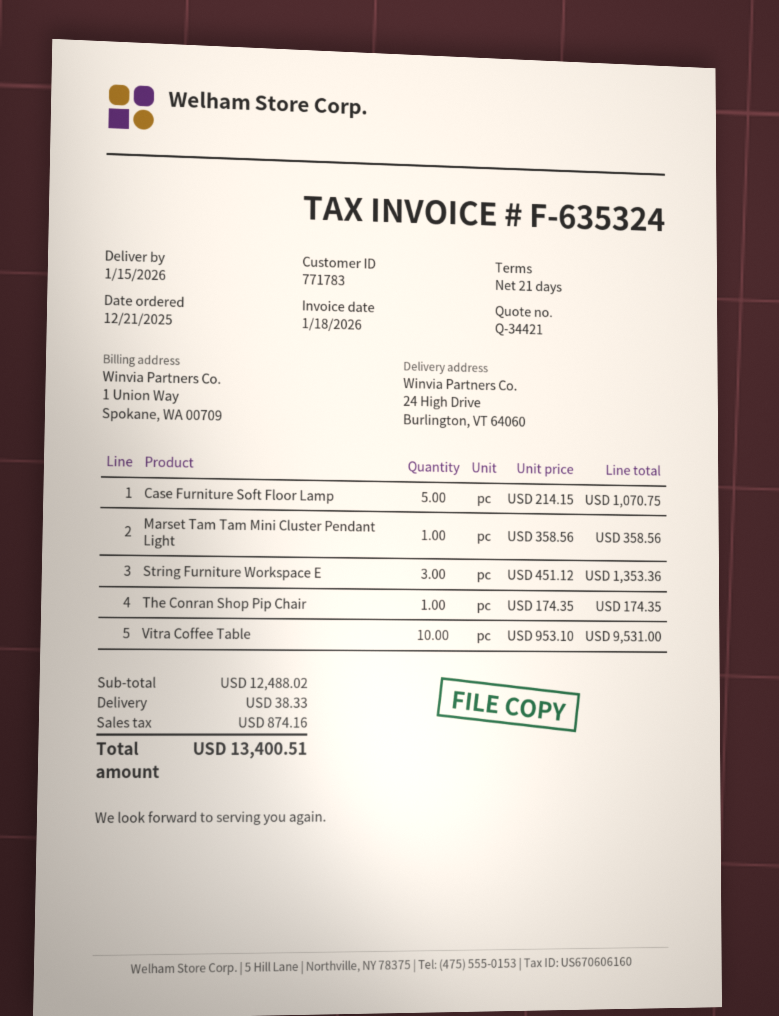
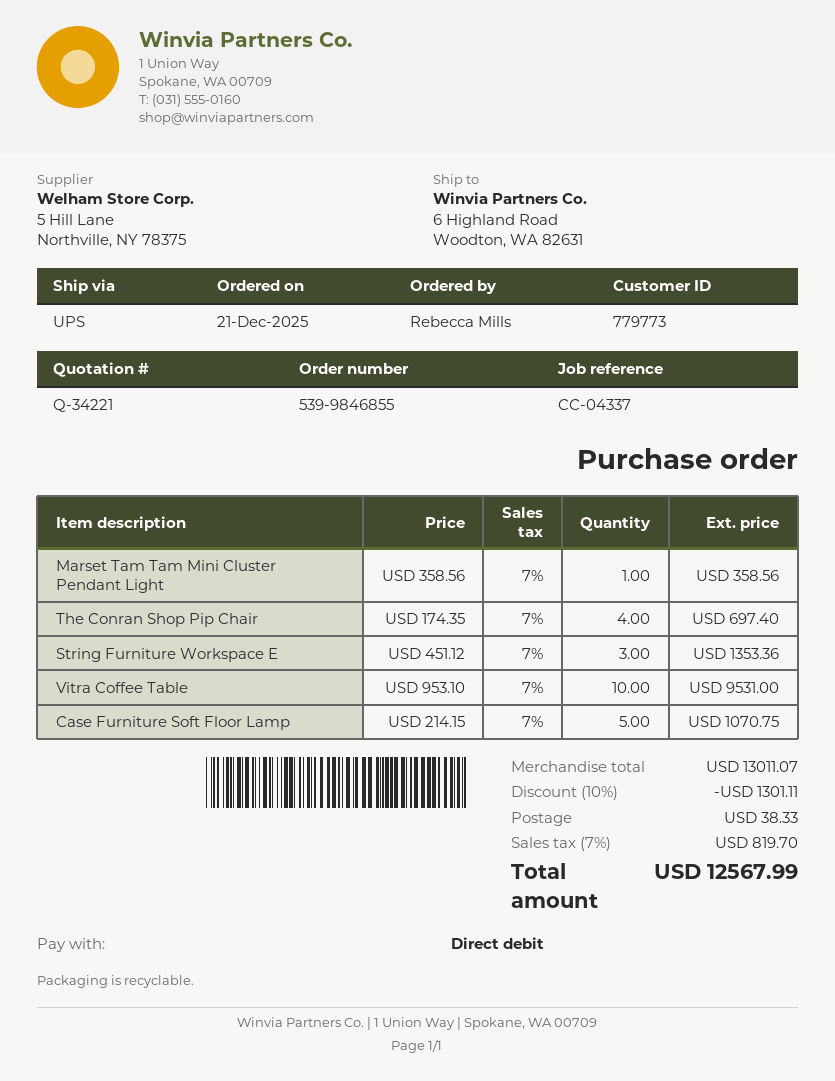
quote number: Q-34421 -> Q-34221
customer number: 771783 -> 779773
ship to: 24 High Drive, Burlington, VT 64060 -> 6 Highland Road, Woodton, WA 82631
The Conran Shop Pip Chair: 1 x 174.35 = 174.35 -> 4 x 174.35 = 697.40
subtotal: 12488.02 -> 13011.07
discount: none -> 10% = 1301.11
tax: 874.16 -> 819.70
total: 13400.51 -> 12567.99

